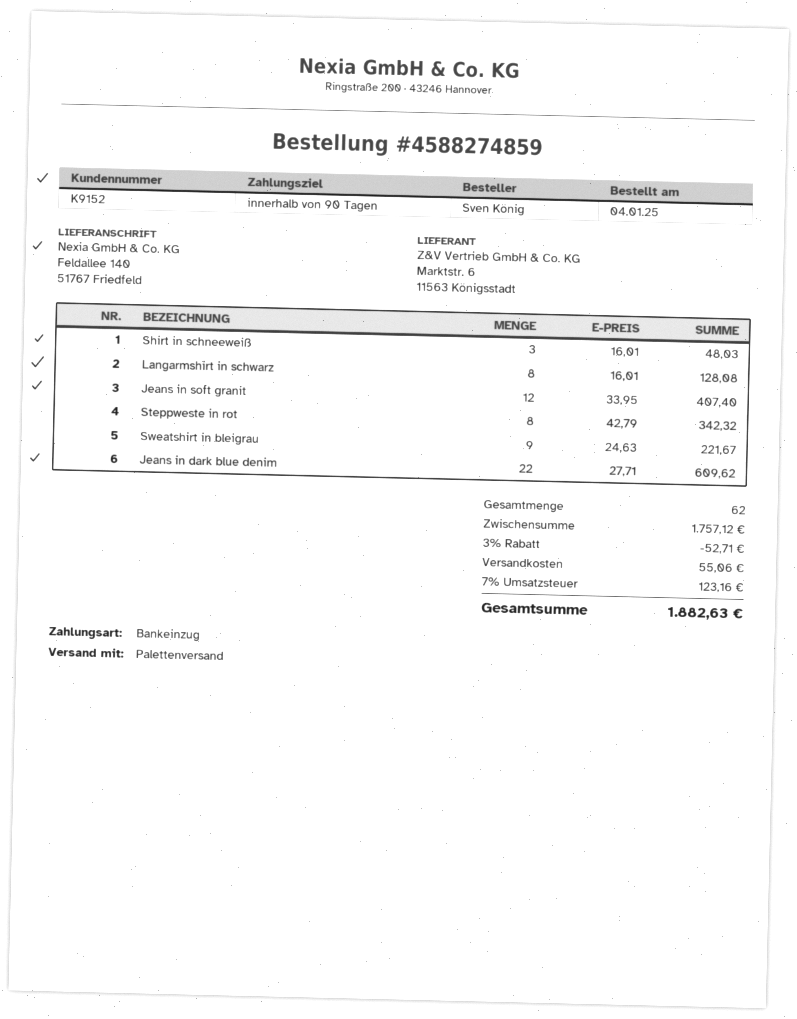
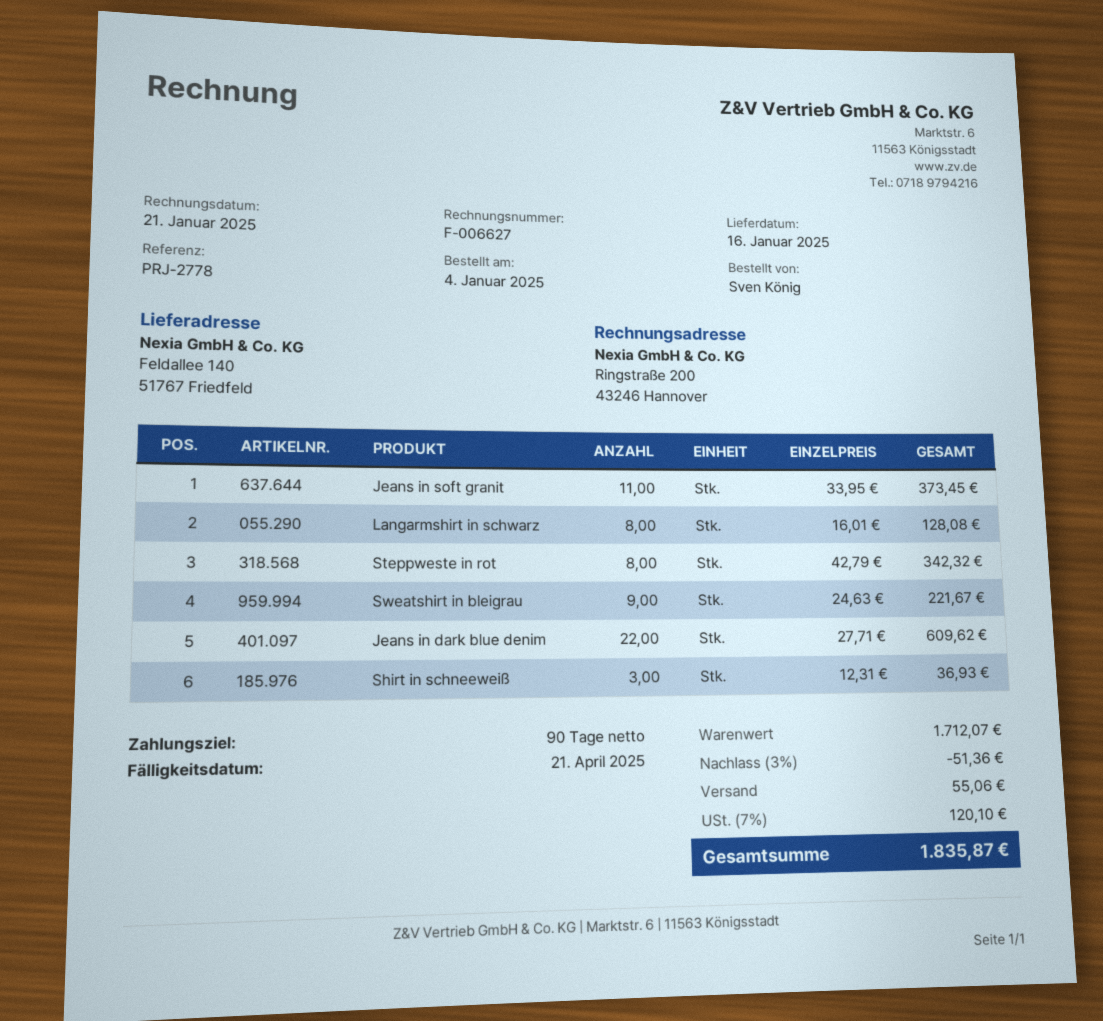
Shirt in schneeweiß: 3 x 16.01 = 48.03 -> 3 x 12.31 = 36.93
Jeans in soft granit: 12 x 33.95 = 407.40 -> 11 x 33.95 = 373.45
subtotal: 1757.12 -> 1712.07
discount: 3% = 52.71 -> 3% = 51.36
tax: 7% = 123.16 -> 7% = 120.10
total: 1882.63 -> 1835.87

